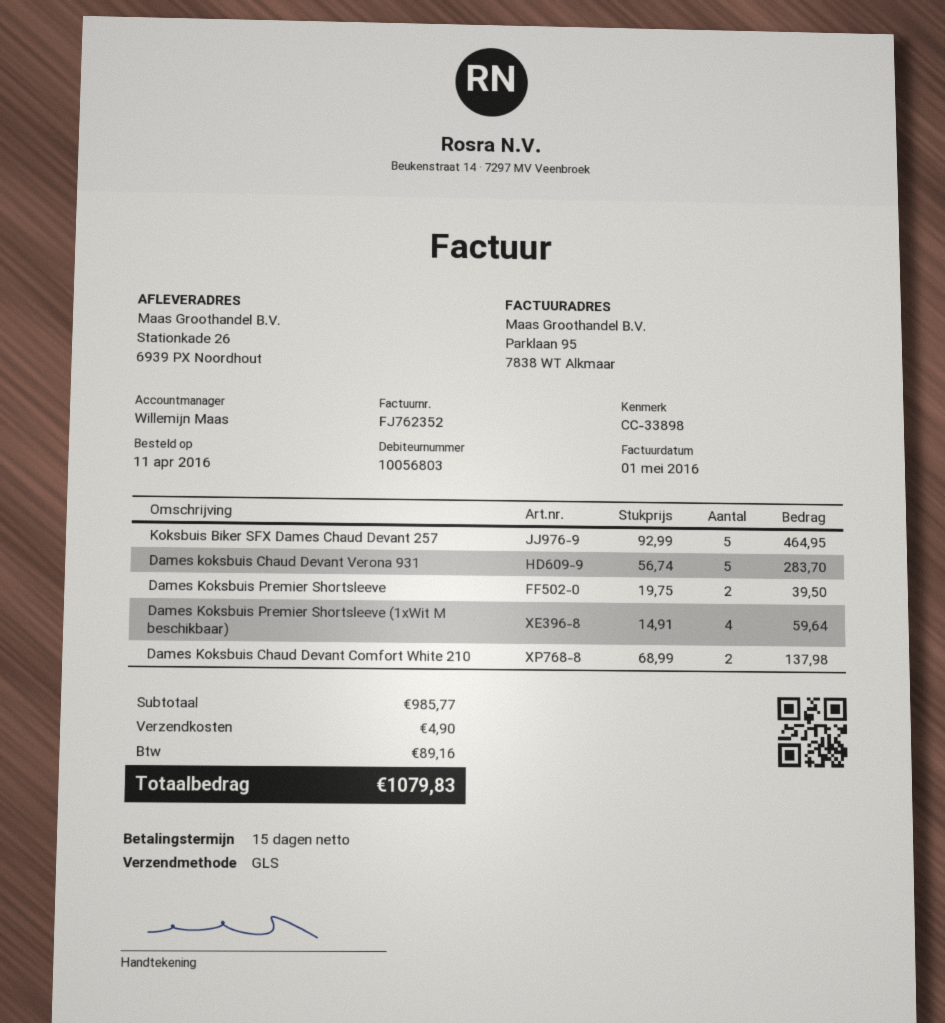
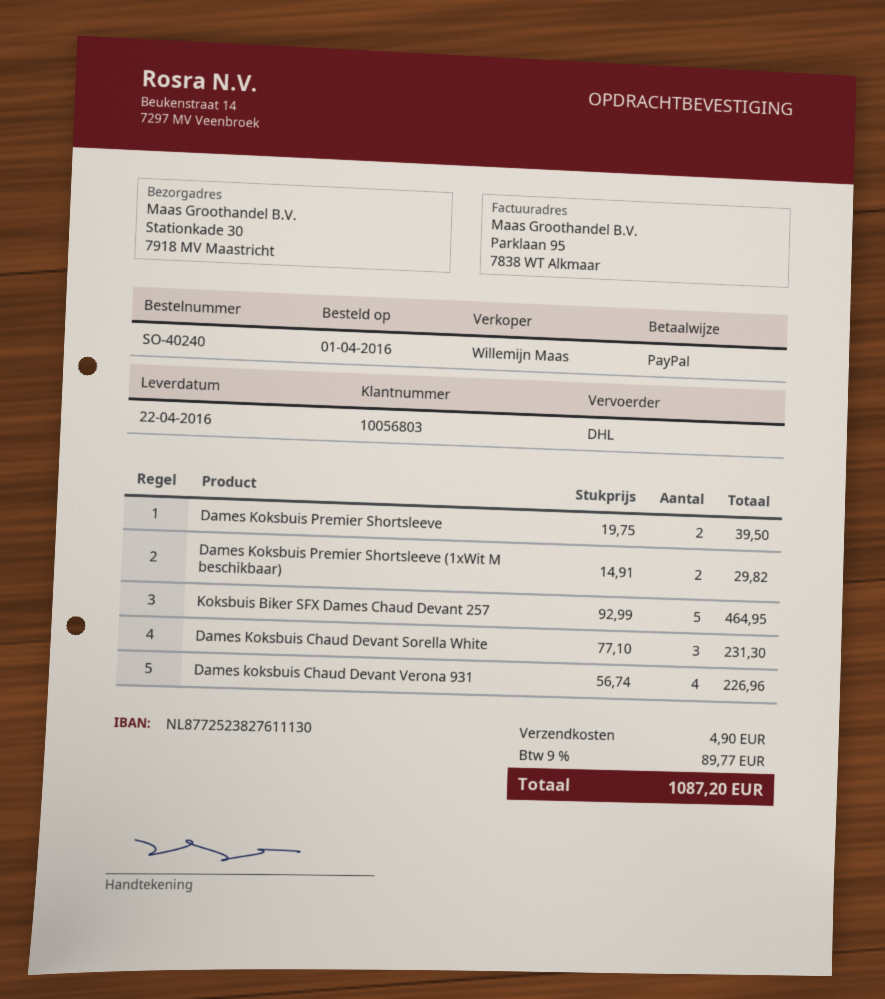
order date: 2016-04-11 -> 2016-04-01
shipping method: GLS -> DHL
ship to: Stationkade 26, 6939 PX Noordhout -> Stationkade 30, 7918 MV Maastricht
Dames koksbuis Chaud Devant Verona 931: 5 x 56.74 = 283.70 -> 4 x 56.74 = 226.96
Dames Koksbuis Premier Shortsleeve (1xWit M beschikbaar): 4 x 14.91 = 59.64 -> 2 x 14.91 = 29.82
Dames Koksbuis Chaud Devant Comfort White 210: 2 x 68.99 = 137.98 -> none
Dames Koksbuis Chaud Devant Sorella White: none -> 3 x 77.10 = 231.30
tax: 89.16 -> 89.77
total: 1079.83 -> 1087.20

